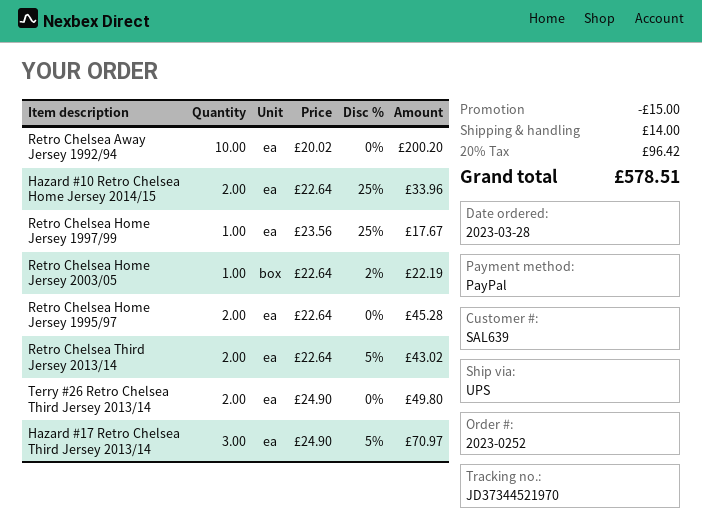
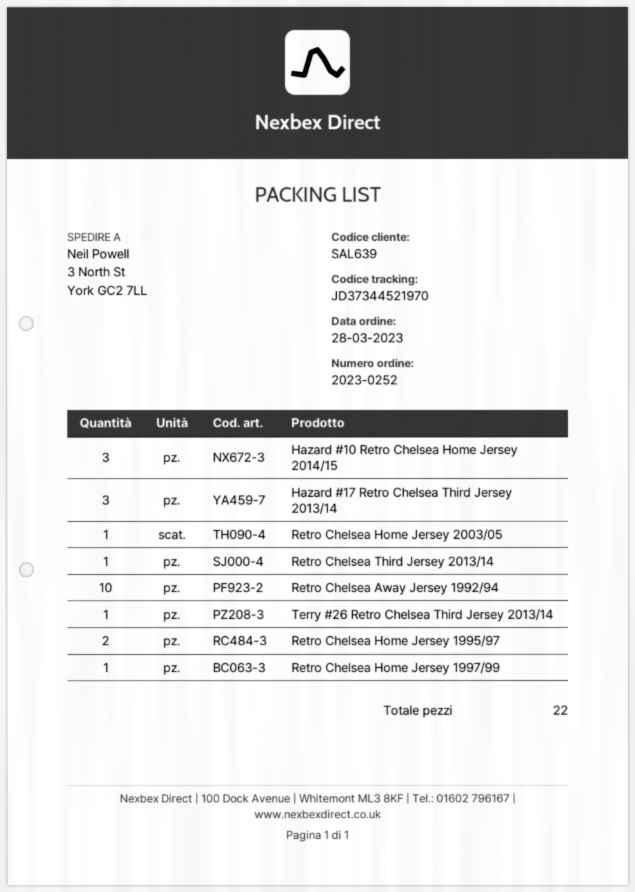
Hazard #10 Retro Chelsea Home Jersey 2014/15: 2 -> 3
Retro Chelsea Third Jersey 2013/14: 2 -> 1
Terry #26 Retro Chelsea Third Jersey 2013/14: 2 -> 1

